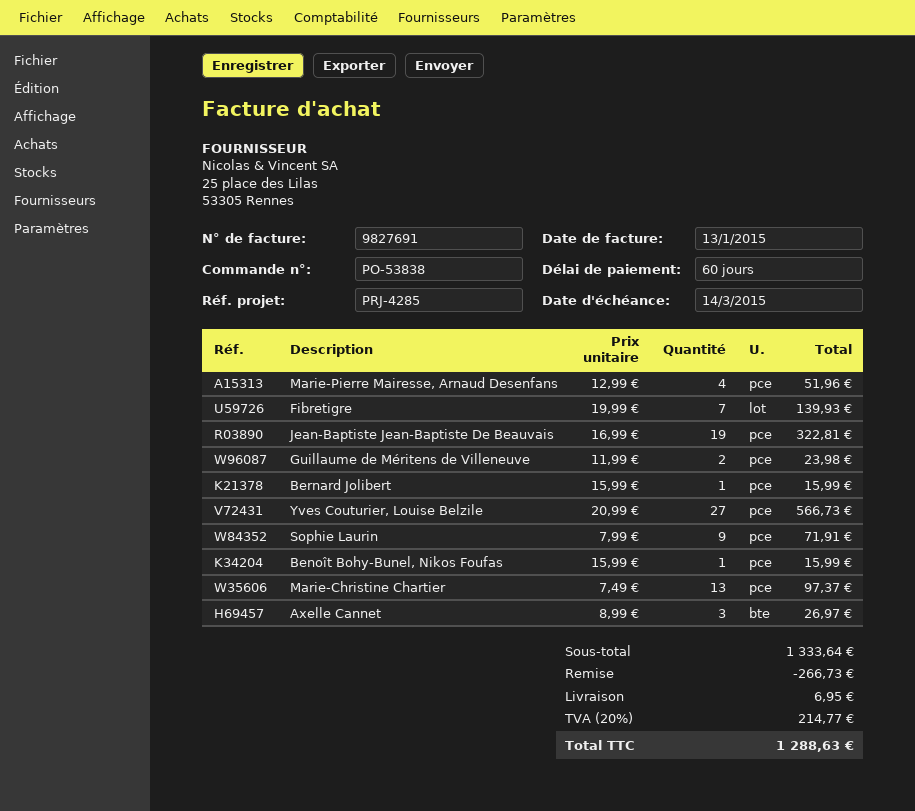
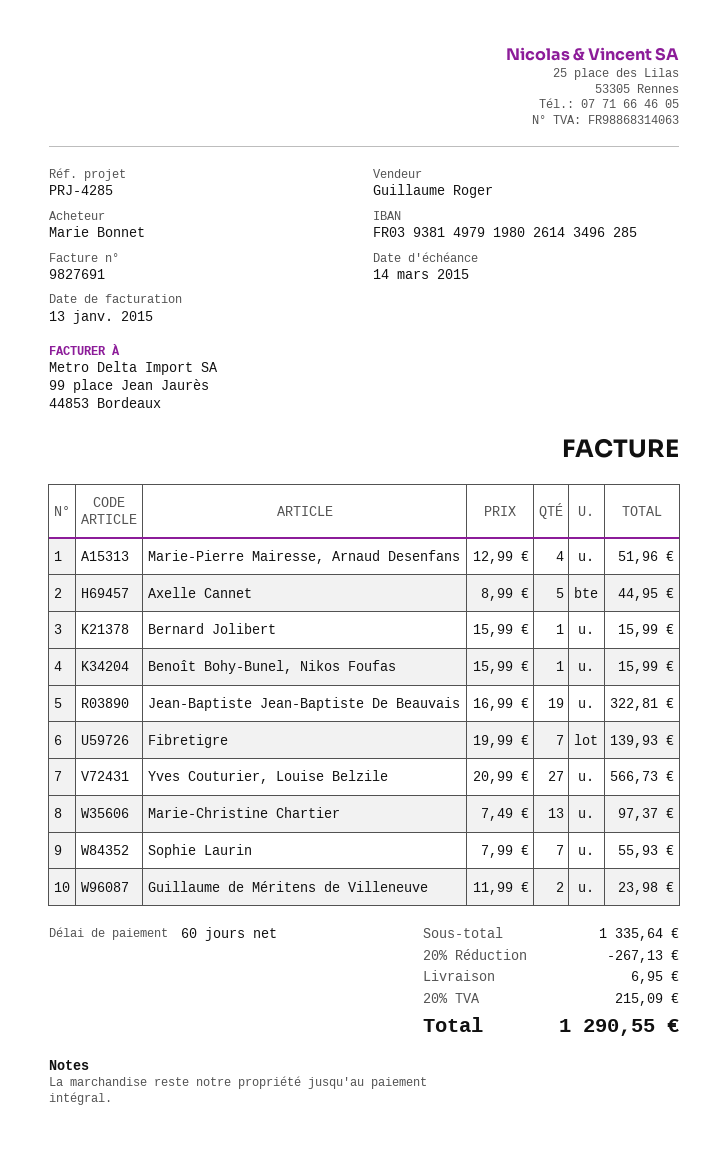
Sophie Laurin: 9 x 7.99 = 71.91 -> 7 x 7.99 = 55.93
Axelle Cannet: 3 x 8.99 = 26.97 -> 5 x 8.99 = 44.95
subtotal: 1333.64 -> 1335.64
discount: 266.73 -> 267.13
tax: 20% = 214.77 -> 20% = 215.09
total: 1288.63 -> 1290.55

